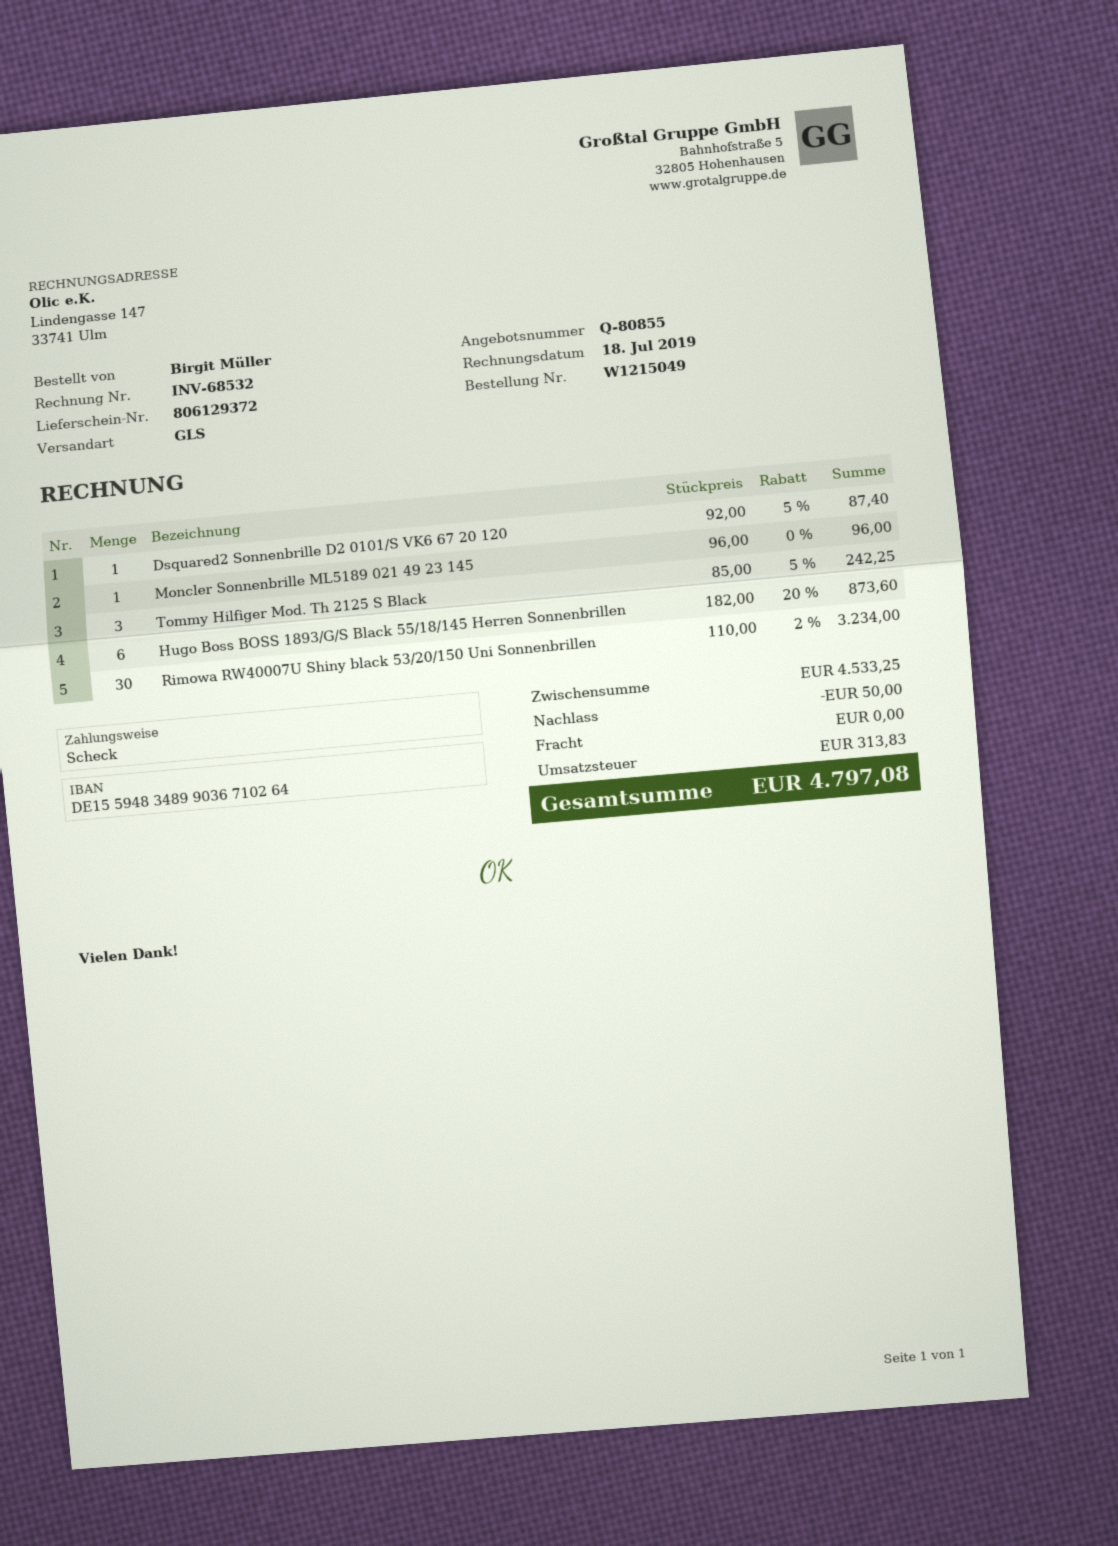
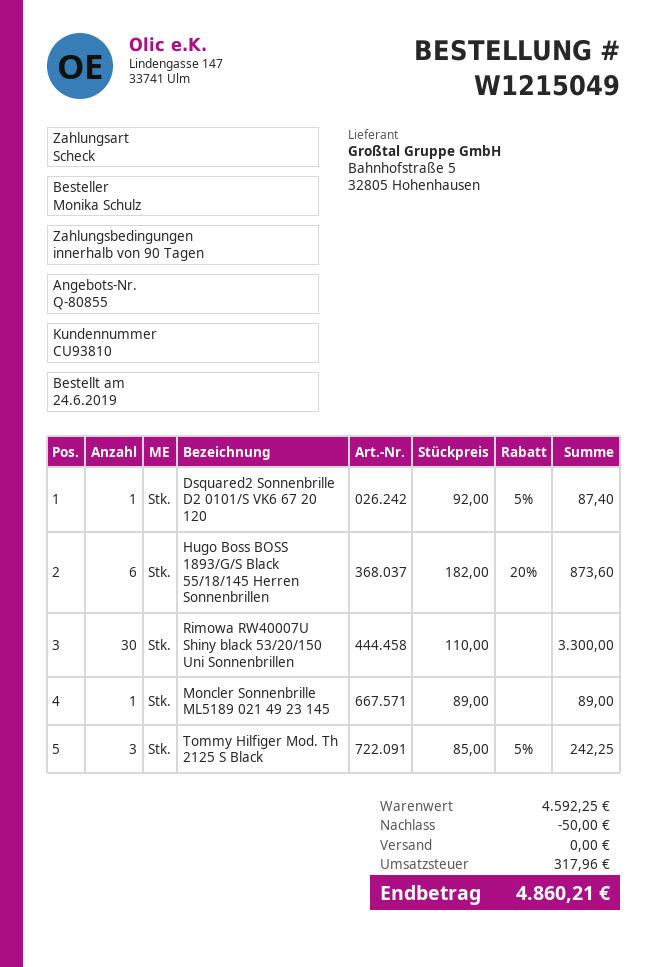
ordered by: Birgit Müller -> Monika Schulz
Moncler Sonnenbrille ML5189 021 49 23 145: 1 x 96.00 = 96.00 -> 1 x 89.00 = 89.00
Rimowa RW40007U Shiny black 53/20/150 Uni Sonnenbrillen: 30 x 110.00 - 2% = 3234.00 -> 30 x 110.00 = 3300.00
subtotal: 4533.25 -> 4592.25
tax: 313.83 -> 317.96
total: 4797.08 -> 4860.21

